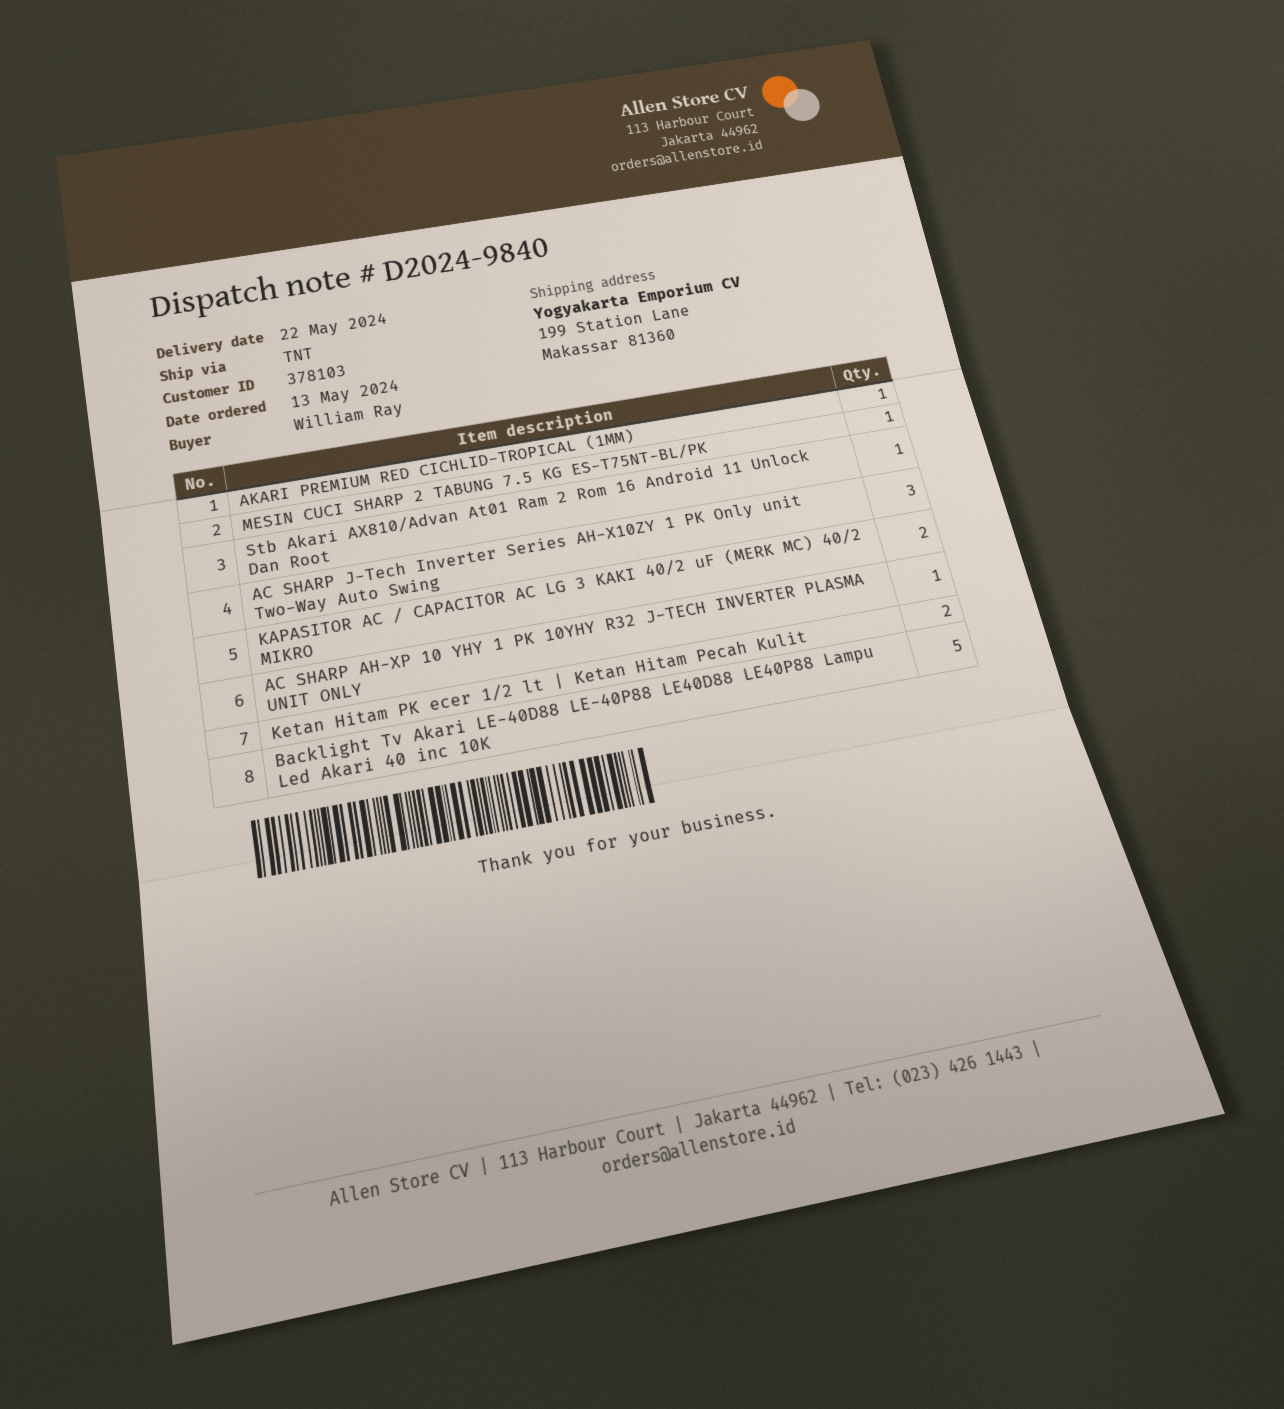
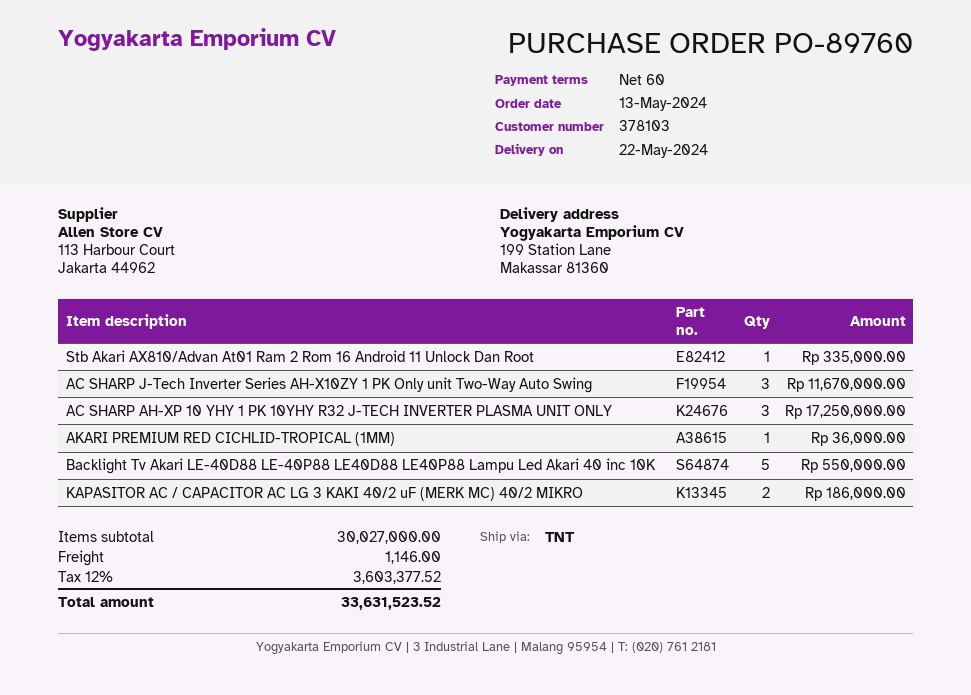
MESIN CUCI SHARP 2 TABUNG 7.5 KG ES-T75NT-BL/PK: 1 -> none
AC SHARP AH-XP 10 YHY 1 PK 10YHY R32 J-TECH INVERTER PLASMA UNIT ONLY: 1 -> 3
Ketan Hitam PK ecer 1/2 lt | Ketan Hitam Pecah Kulit: 2 -> none

